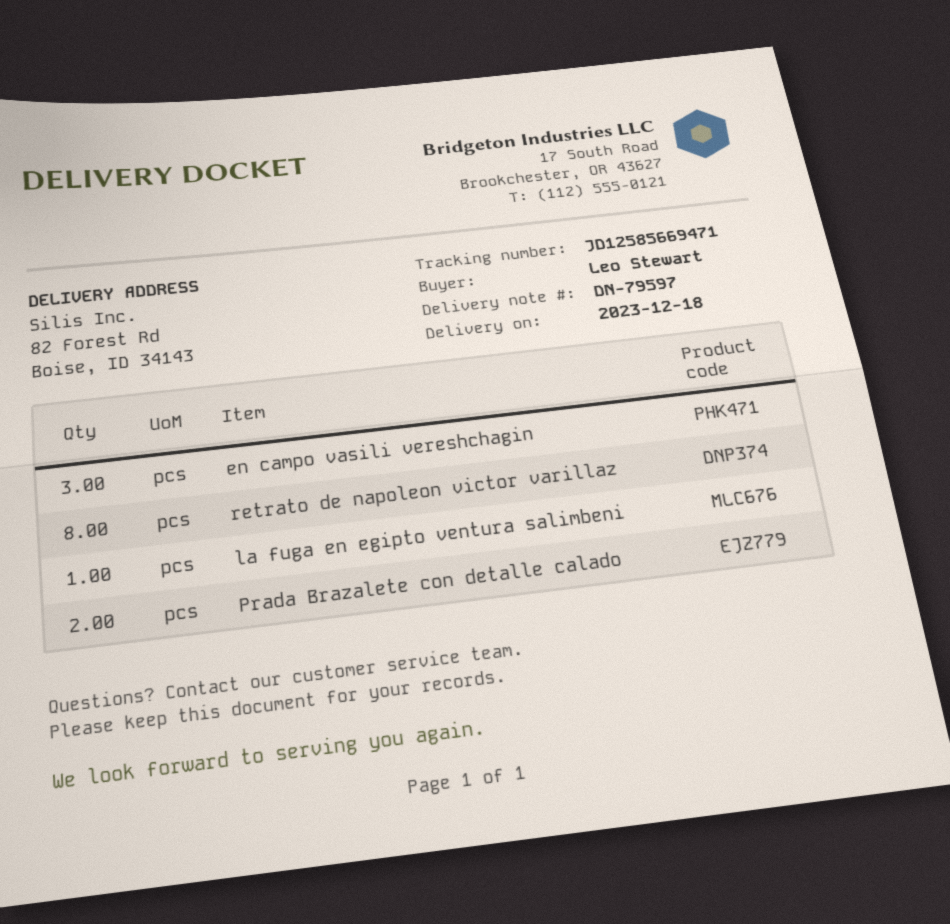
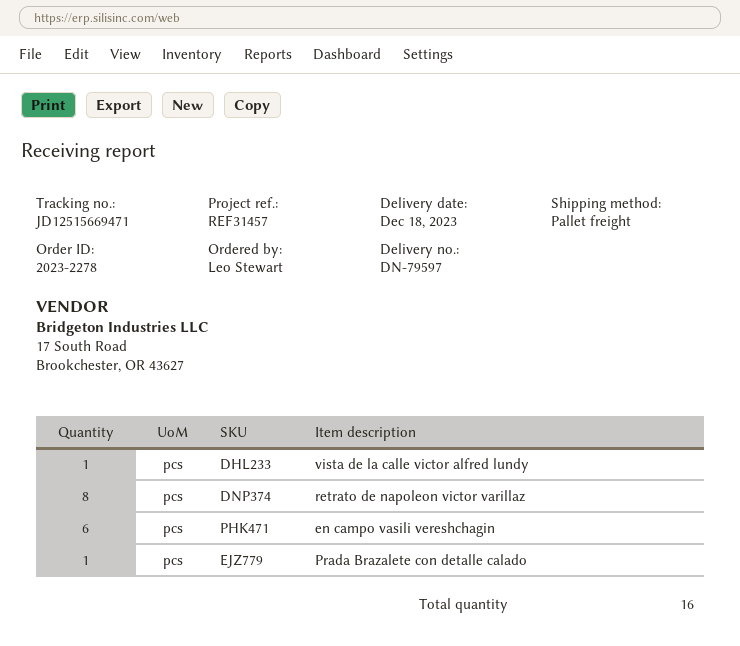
tracking number: JD12585669471 -> JD12515669471
en campo vasili vereshchagin: 3 -> 6
la fuga en egipto ventura salimbeni: 1 -> none
Prada Brazalete con detalle calado: 2 -> 1
vista de la calle victor alfred lundy: none -> 1

